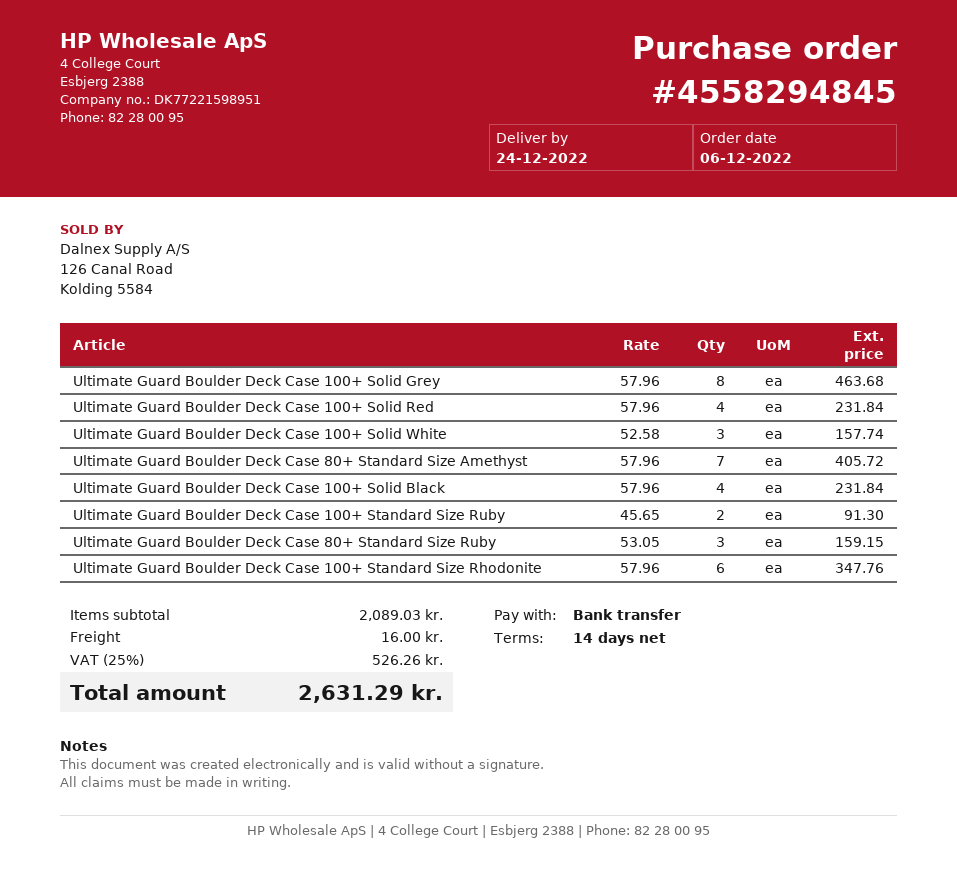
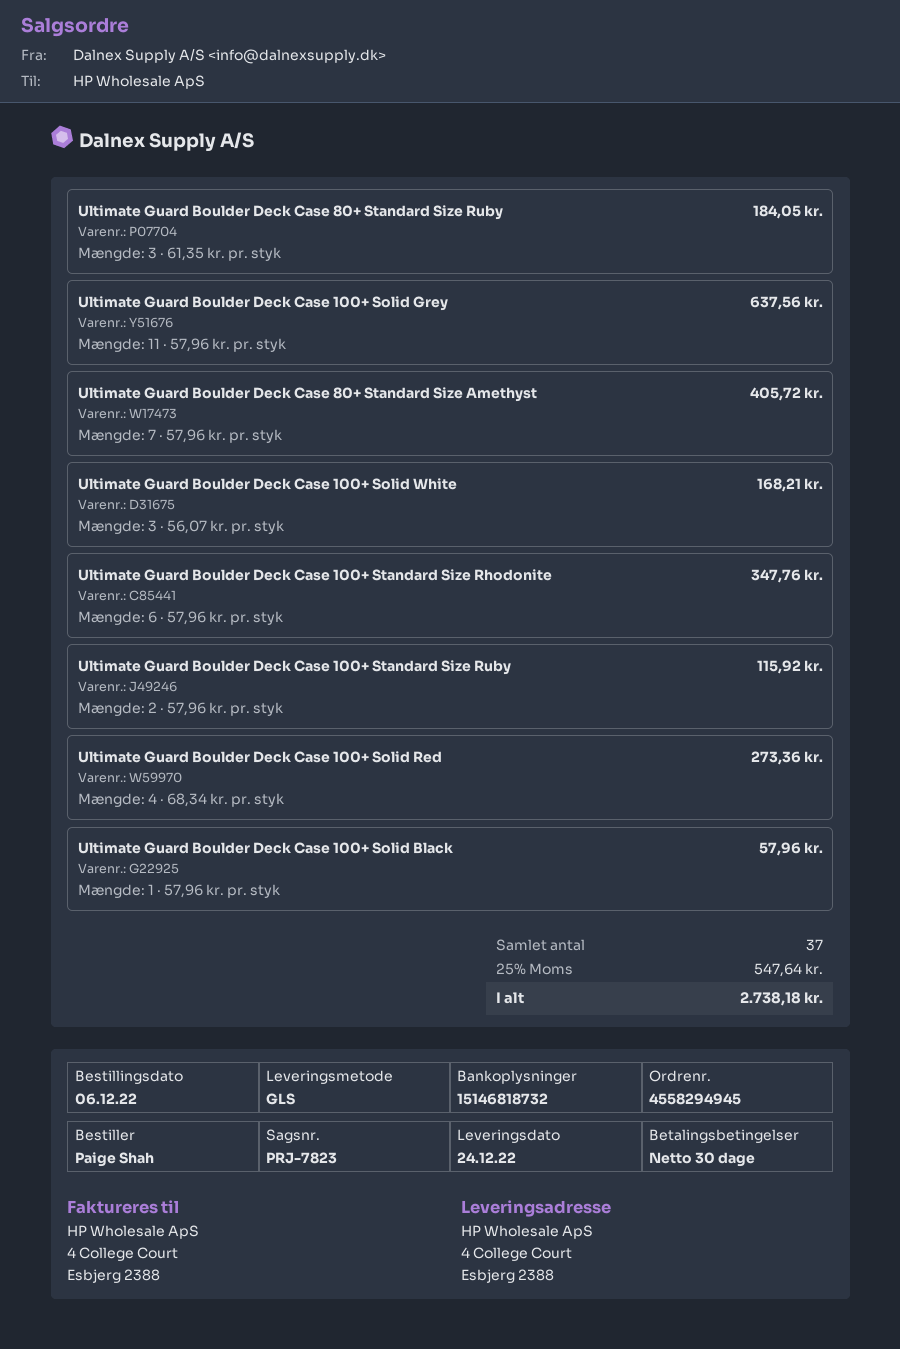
order number: 4558294845 -> 4558294945
payment terms: 14 days -> 30 days
Ultimate Guard Boulder Deck Case 100+ Solid Grey: 8 x 57.96 = 463.68 -> 11 x 57.96 = 637.56
Ultimate Guard Boulder Deck Case 100+ Solid Red: 4 x 57.96 = 231.84 -> 4 x 68.34 = 273.36
Ultimate Guard Boulder Deck Case 100+ Solid White: 3 x 52.58 = 157.74 -> 3 x 56.07 = 168.21
Ultimate Guard Boulder Deck Case 100+ Solid Black: 4 x 57.96 = 231.84 -> 1 x 57.96 = 57.96
Ultimate Guard Boulder Deck Case 100+ Standard Size Ruby: 2 x 45.65 = 91.30 -> 2 x 57.96 = 115.92
Ultimate Guard Boulder Deck Case 80+ Standard Size Ruby: 3 x 53.05 = 159.15 -> 3 x 61.35 = 184.05
shipping: 16.00 -> none
tax: 25% = 526.26 -> 25% = 547.64
total: 2631.29 -> 2738.18

